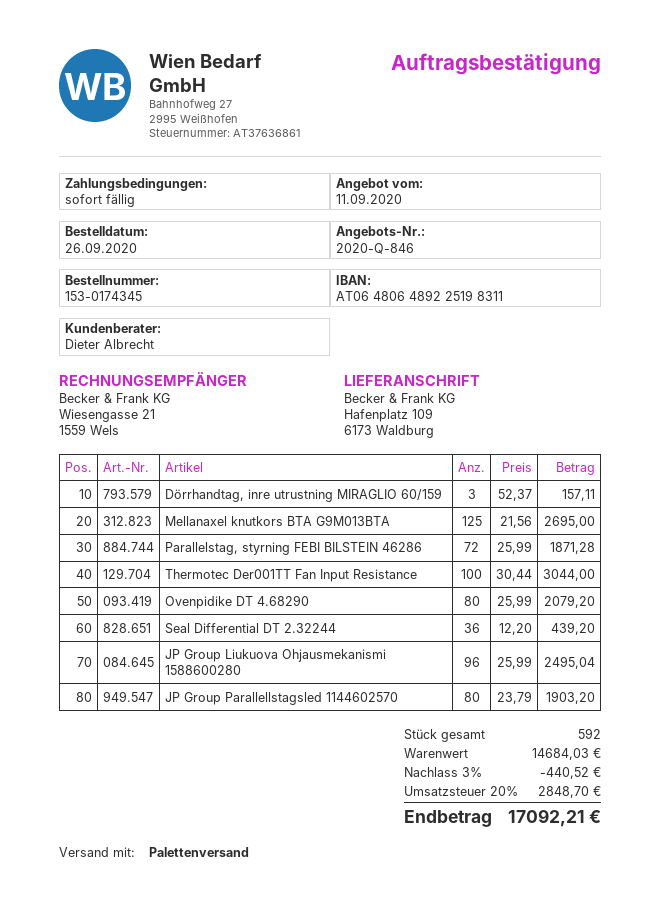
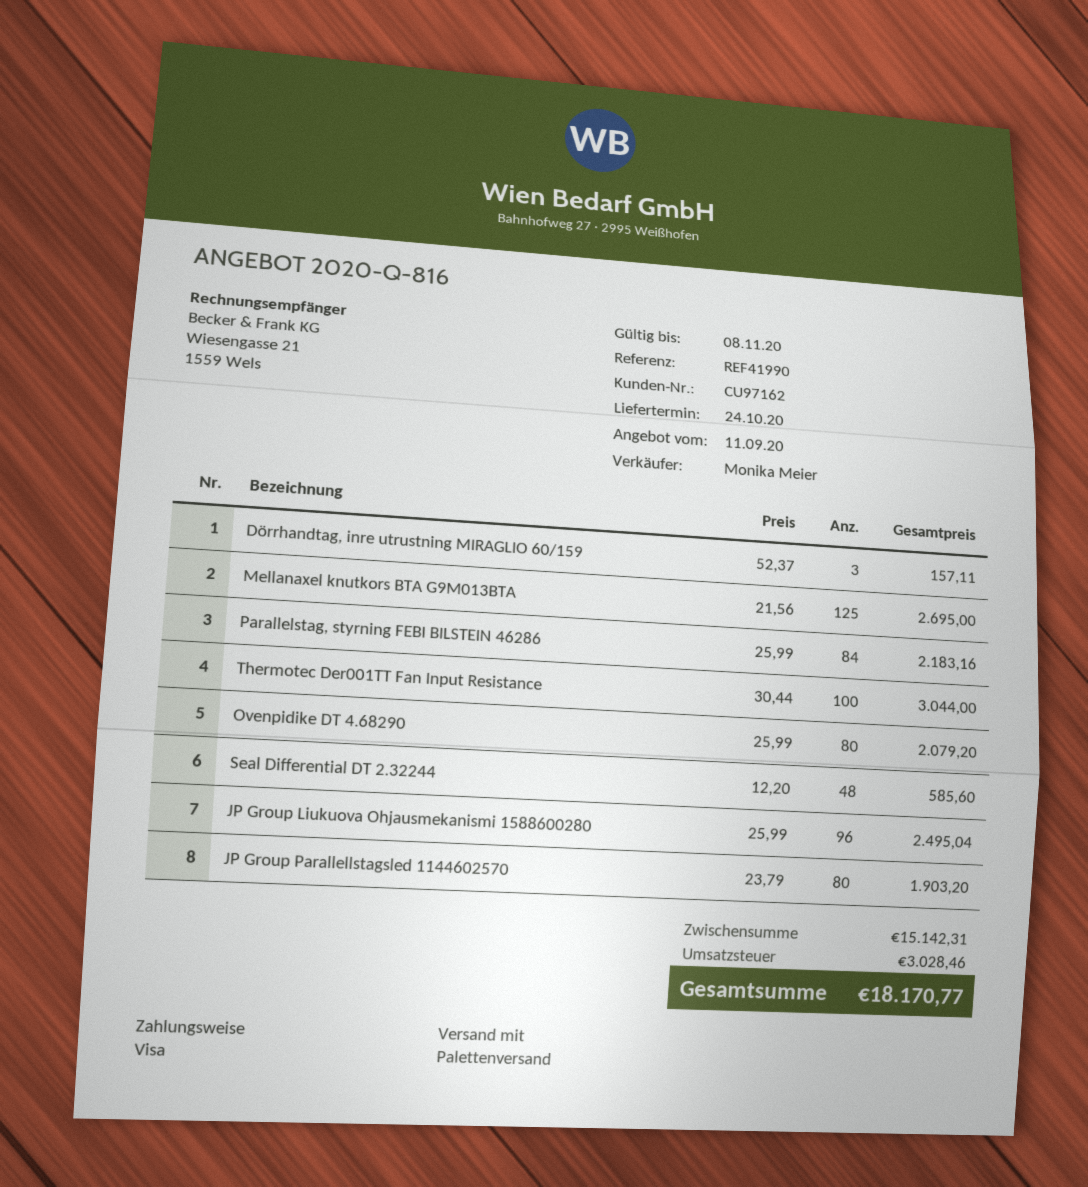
quote number: 2020-Q-846 -> 2020-Q-816
sales rep: Dieter Albrecht -> Monika Meier
Parallelstag, styrning FEBI BILSTEIN 46286: 72 x 25.99 = 1871.28 -> 84 x 25.99 = 2183.16
Seal Differential DT 2.32244: 36 x 12.20 = 439.20 -> 48 x 12.20 = 585.60
subtotal: 14684.03 -> 15142.31
discount: 3% = 440.52 -> none
tax: 2848.70 -> 3028.46
total: 17092.21 -> 18170.77

